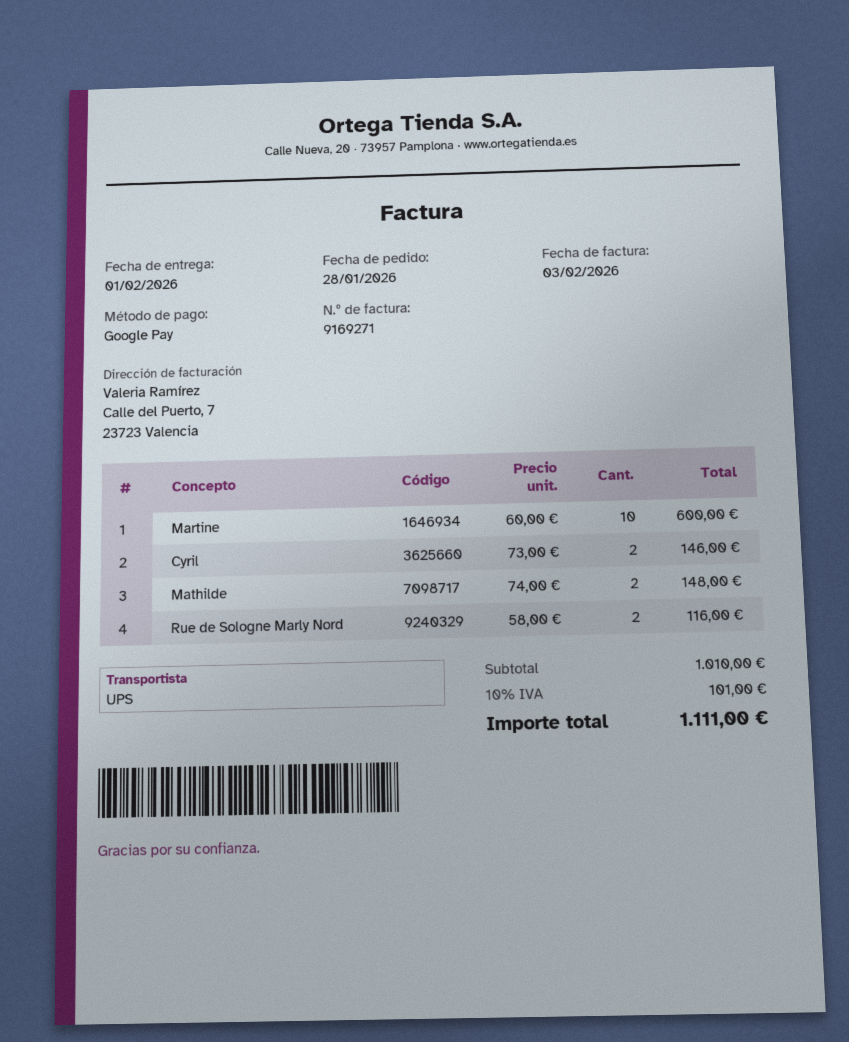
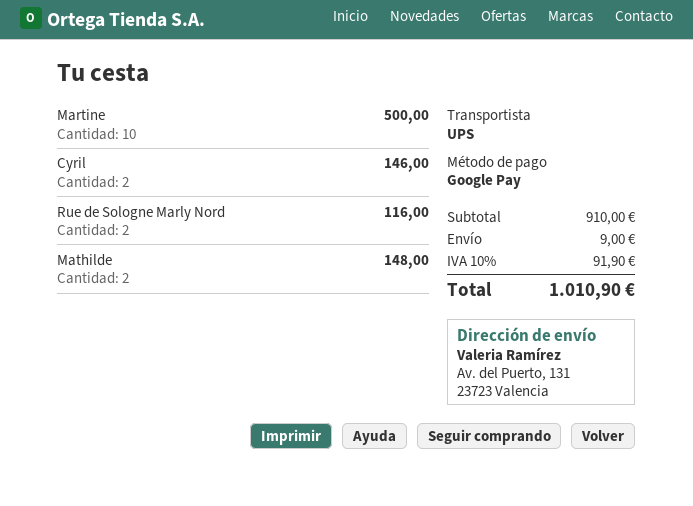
Martine: 10 for 600.00 -> 10 for 500.00
subtotal: 1010.00 -> 910.00
shipping: none -> 9.00
tax: 10% = 101.00 -> 10% = 91.90
total: 1111.00 -> 1010.90

